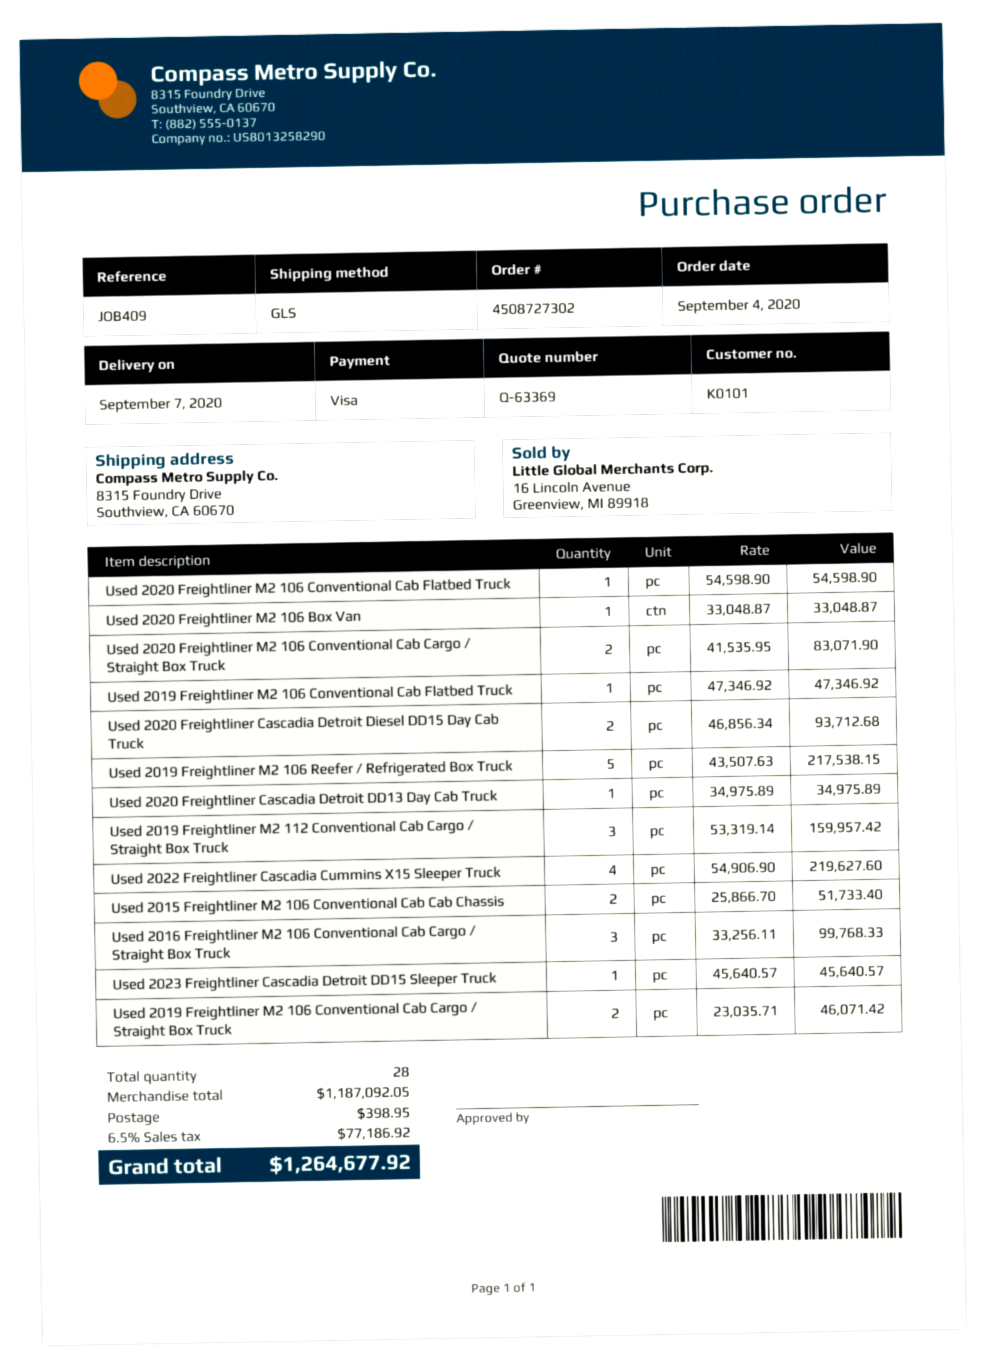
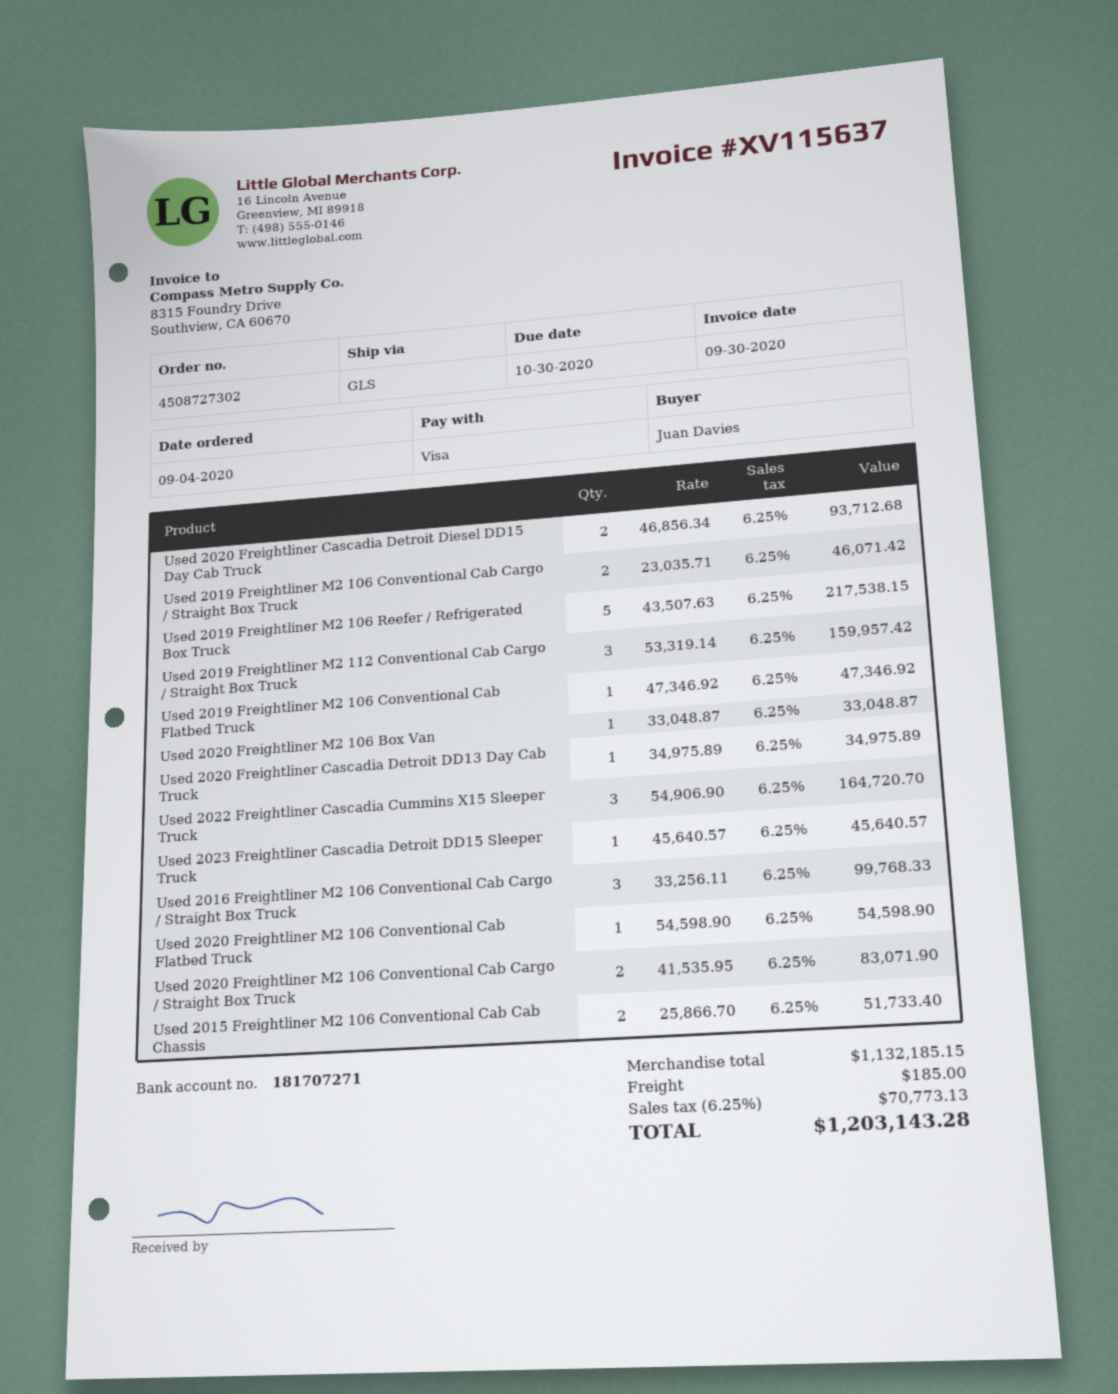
Used 2022 Freightliner Cascadia Cummins X15 Sleeper Truck: 4 x 54906.90 = 219627.60 -> 3 x 54906.90 = 164720.70
subtotal: 1187092.05 -> 1132185.15
shipping: 398.95 -> 185.00
tax: 6.5% = 77186.92 -> 6.25% = 70773.13
total: 1264677.92 -> 1203143.28

